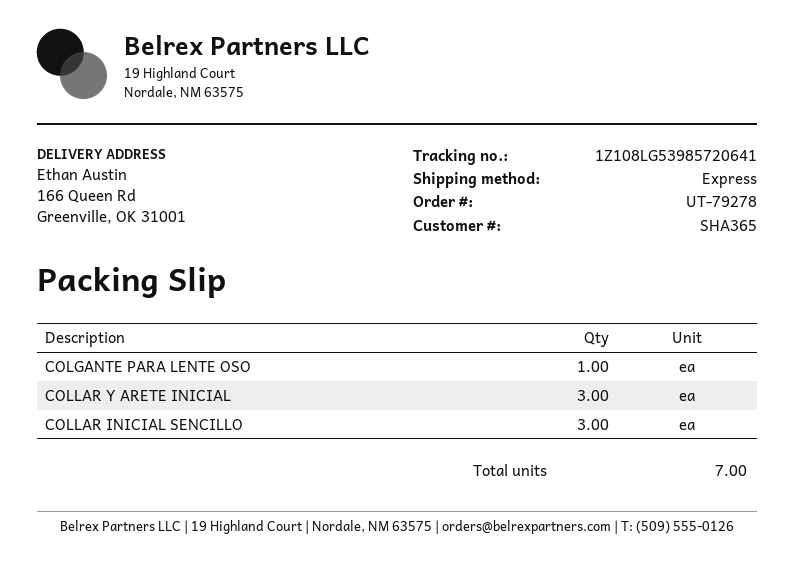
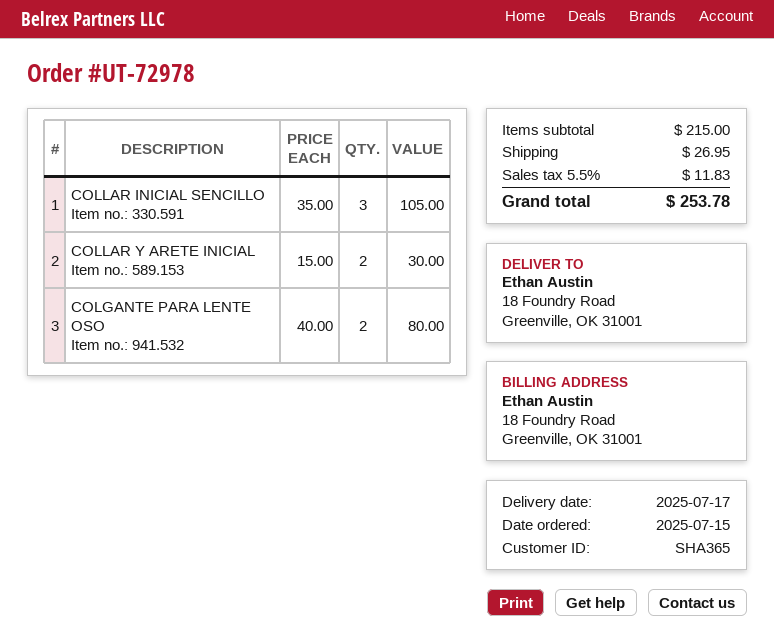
order number: UT-79278 -> UT-72978
ship to: 166 Queen Rd, Greenville, OK 31001 -> 18 Foundry Road, Greenville, OK 31001
COLGANTE PARA LENTE OSO: 1 -> 2
COLLAR Y ARETE INICIAL: 3 -> 2

